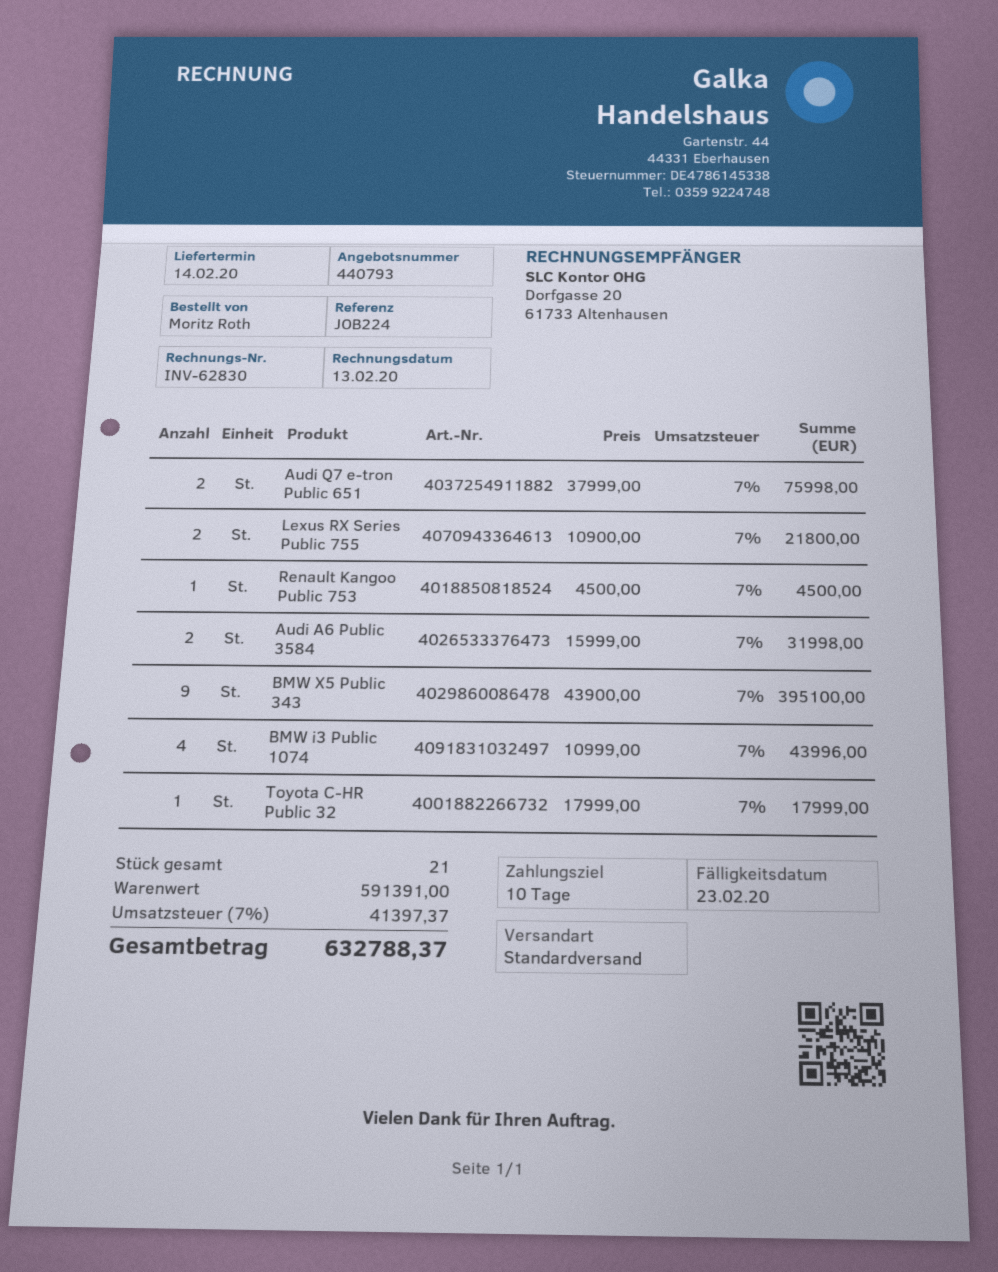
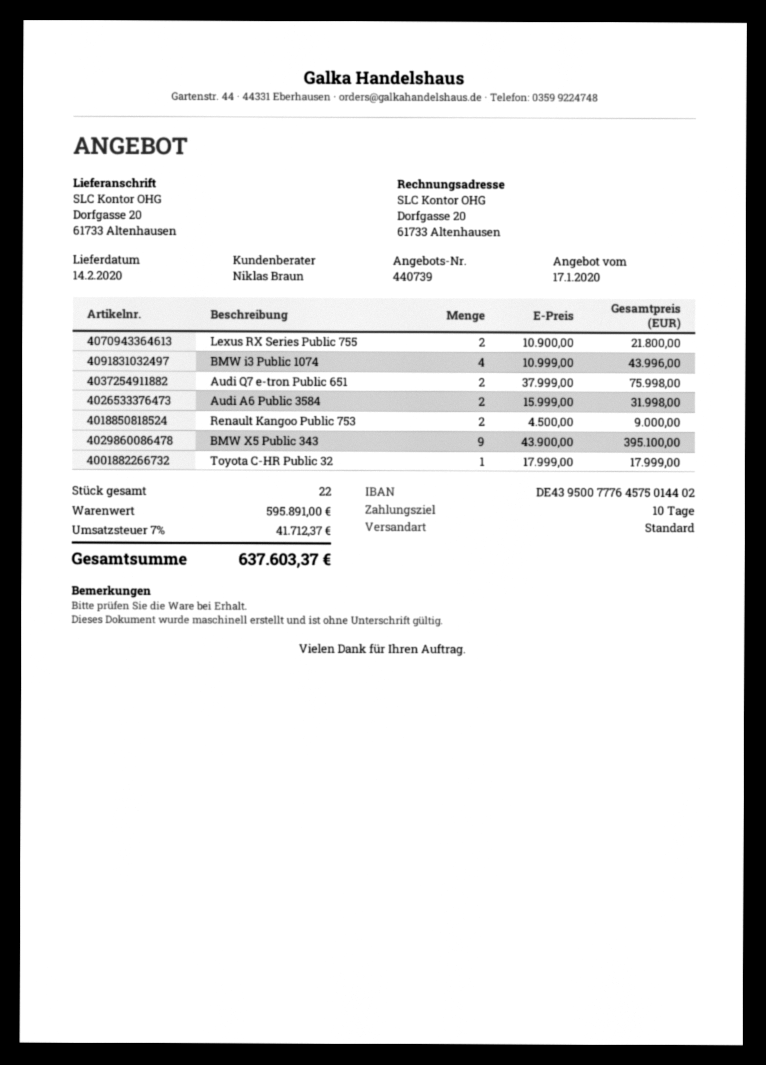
quote number: 440793 -> 440739
Renault Kangoo Public 753: 1 x 4500.00 = 4500.00 -> 2 x 4500.00 = 9000.00
total quantity: 21 -> 22
subtotal: 591391.00 -> 595891.00
tax: 7% = 41397.37 -> 7% = 41712.37
total: 632788.37 -> 637603.37

